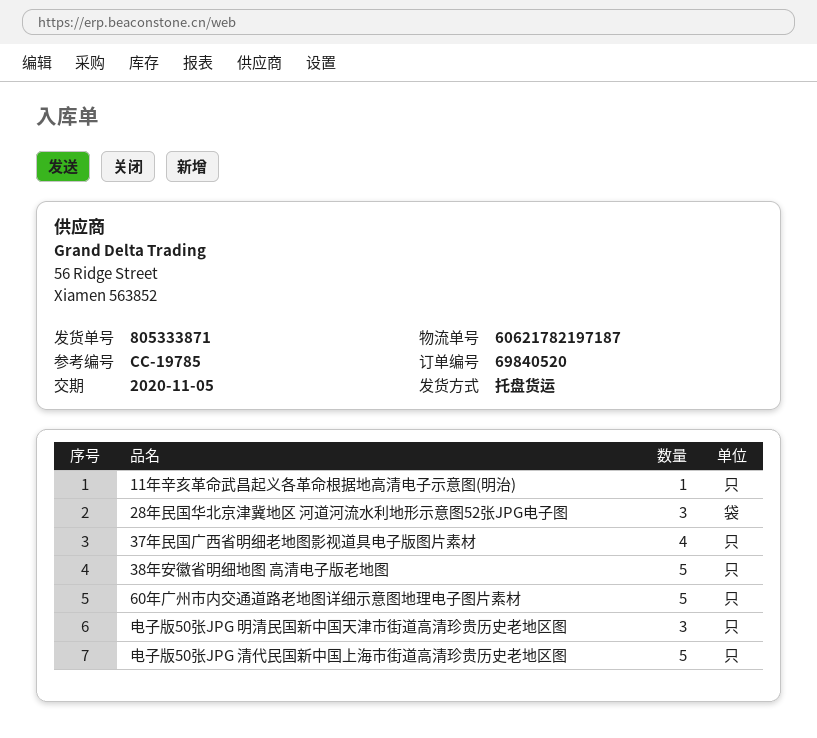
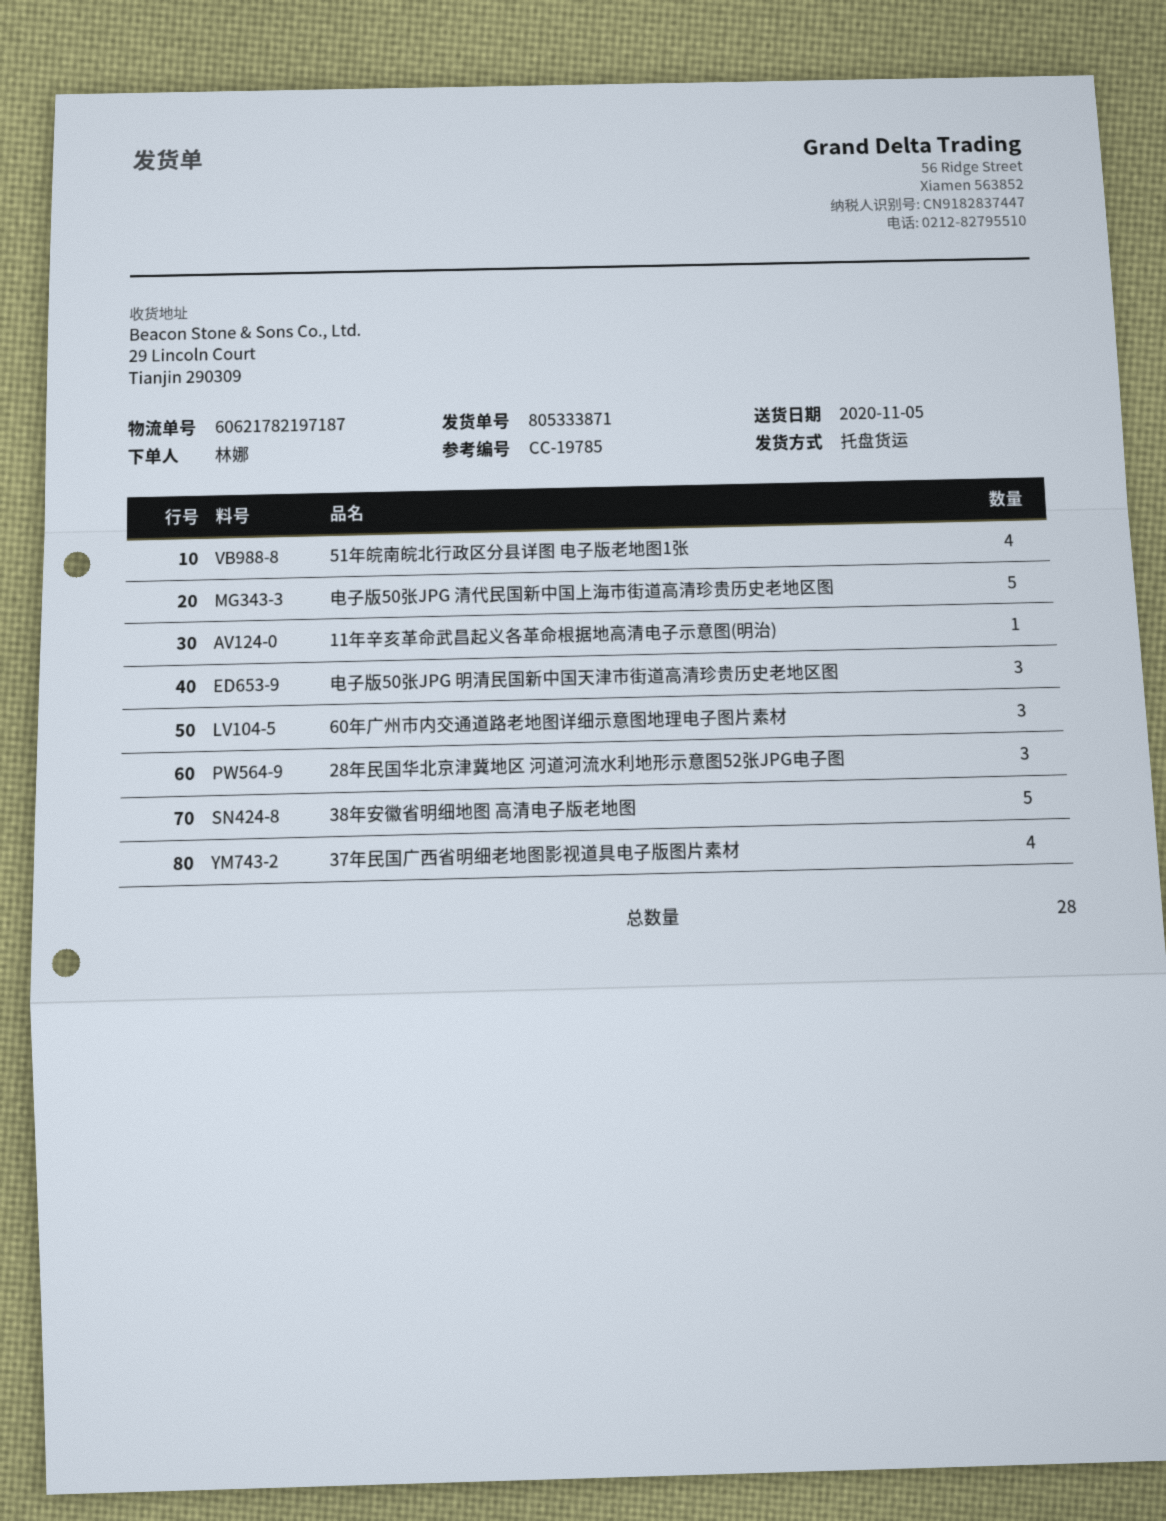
60年广州市内交通道路老地图详细示意图地理电子图片素材: 5 -> 3
51年皖南皖北行政区分县详图 电子版老地图1张: none -> 4

